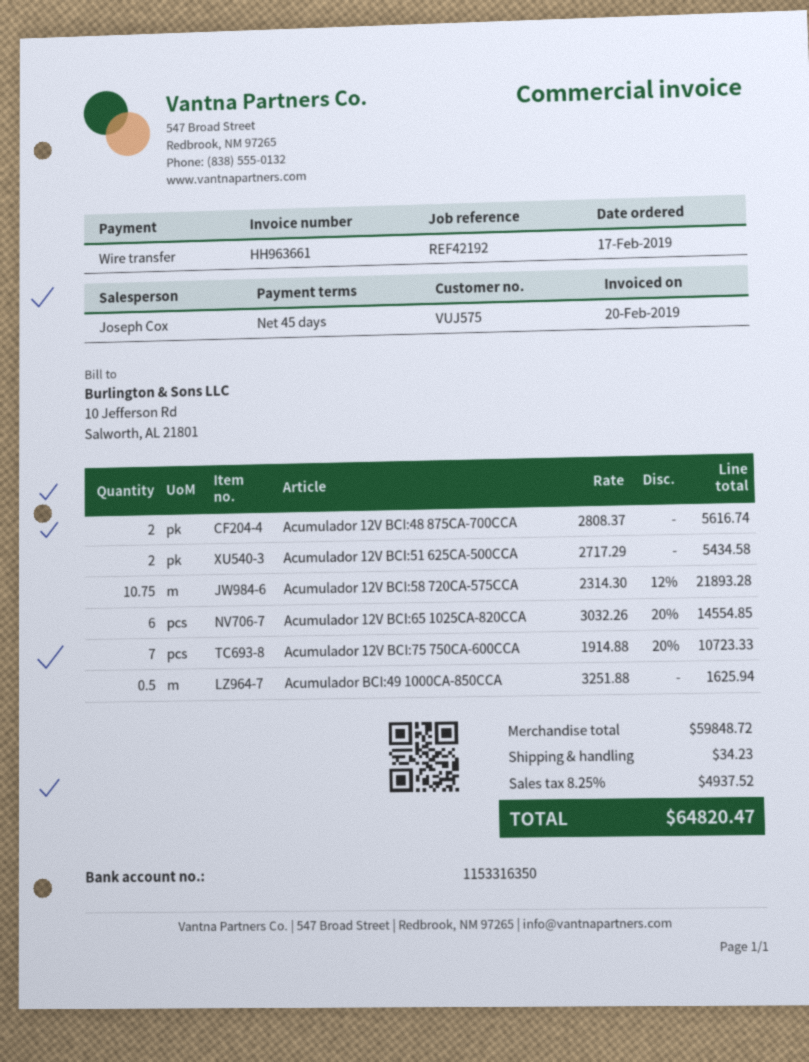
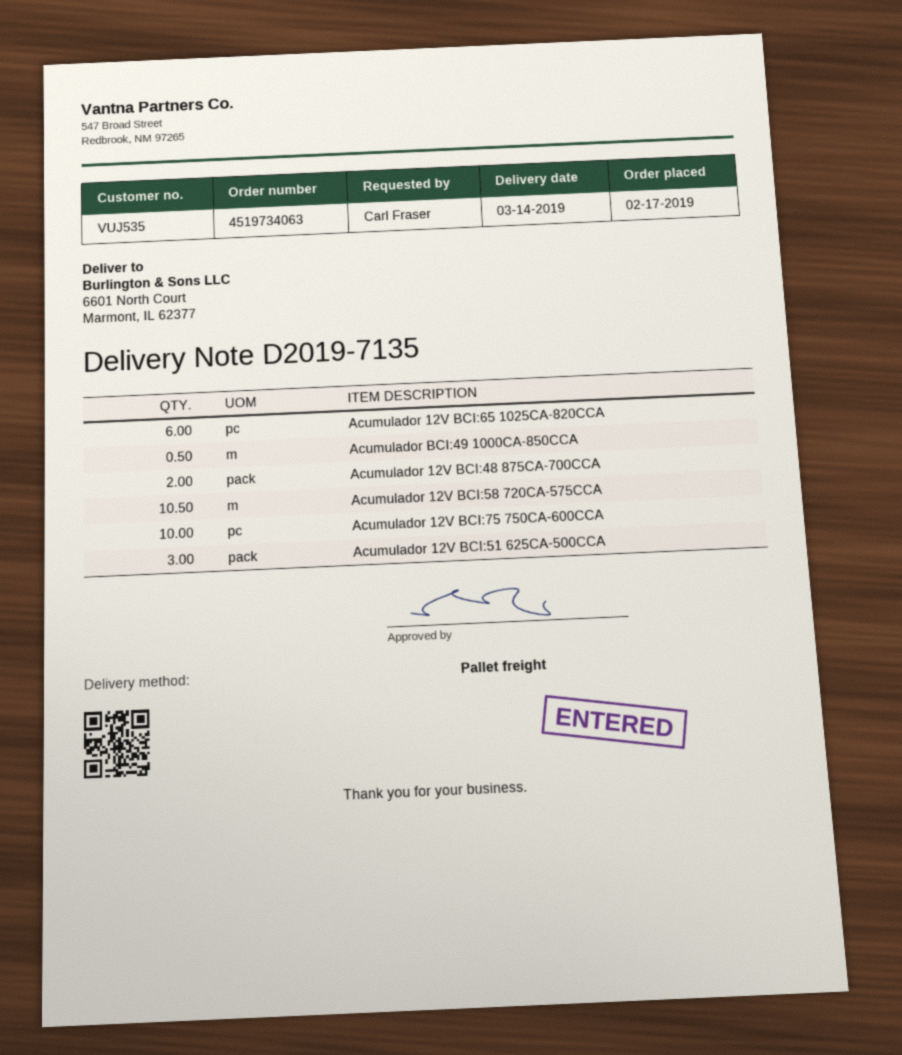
customer number: VUJ575 -> VUJ535
Acumulador 12V BCI:51 625CA-500CCA: 2 -> 3
Acumulador 12V BCI:58 720CA-575CCA: 10.75 -> 10.5
Acumulador 12V BCI:75 750CA-600CCA: 7 -> 10

